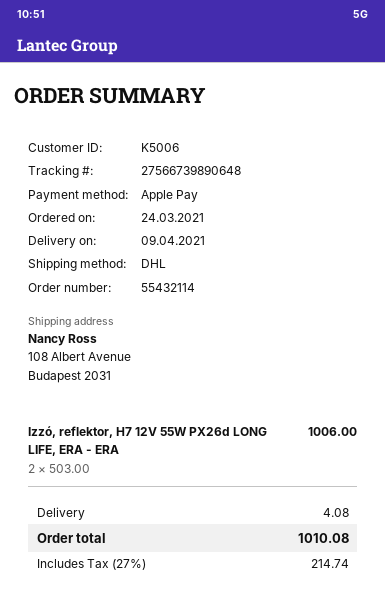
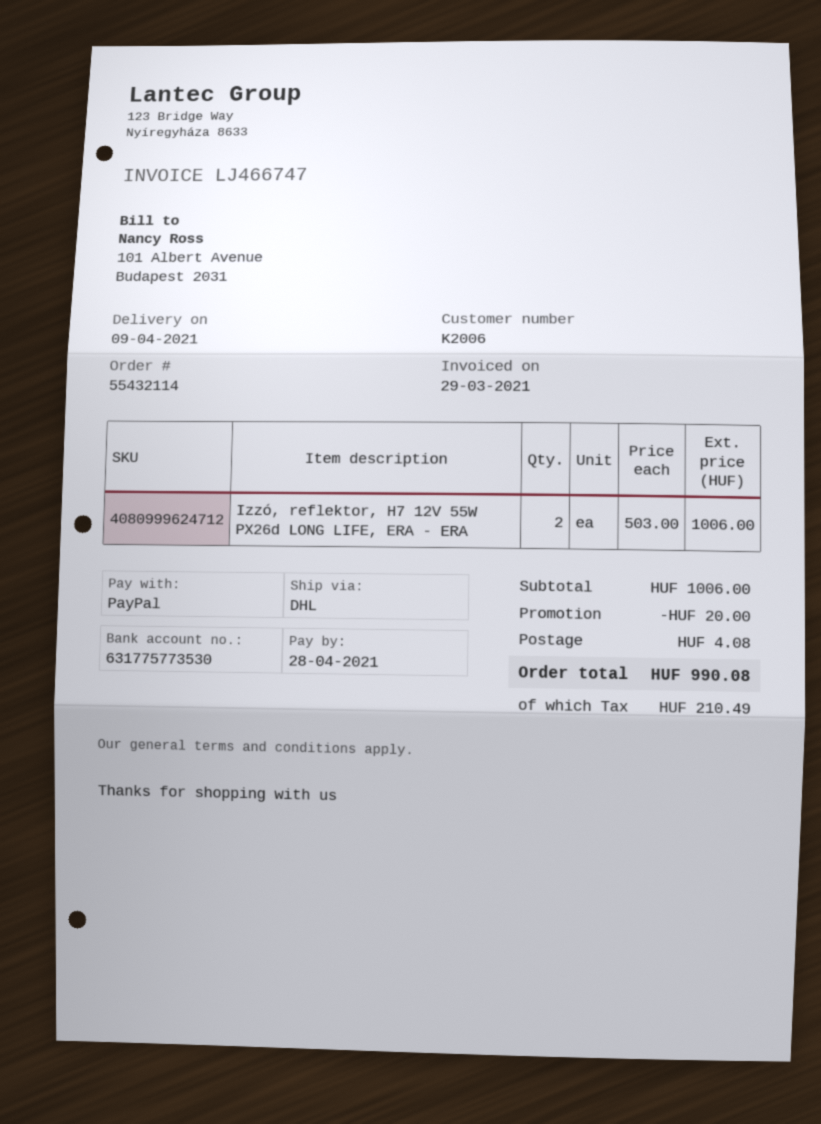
customer number: K5006 -> K2006
payment method: Apple Pay -> PayPal
discount: none -> 20.00
tax: 214.74 -> 210.49
total: 1010.08 -> 990.08

